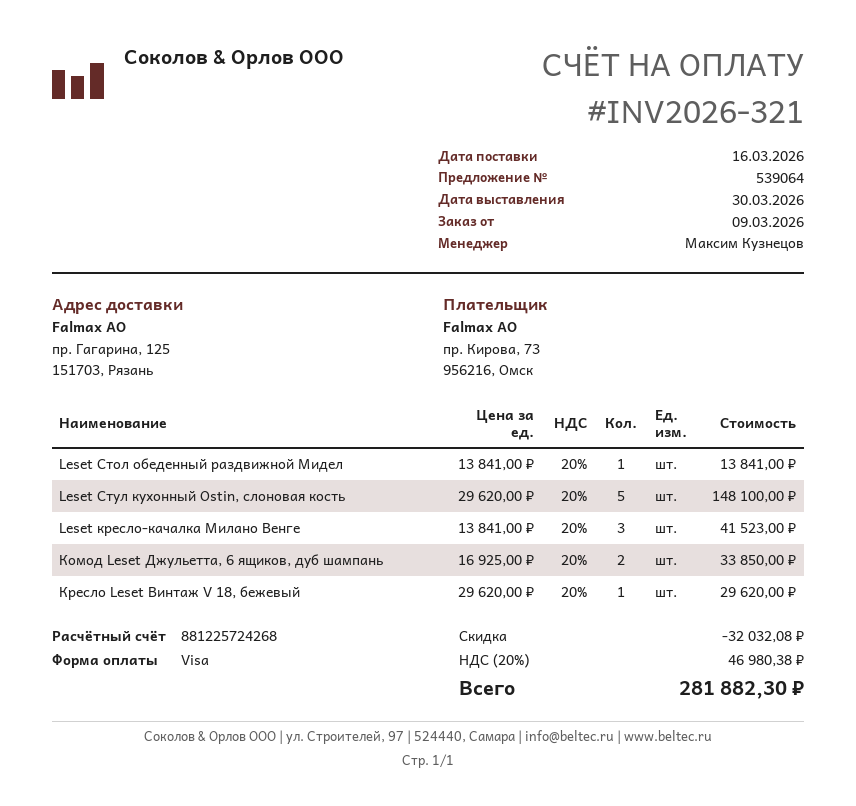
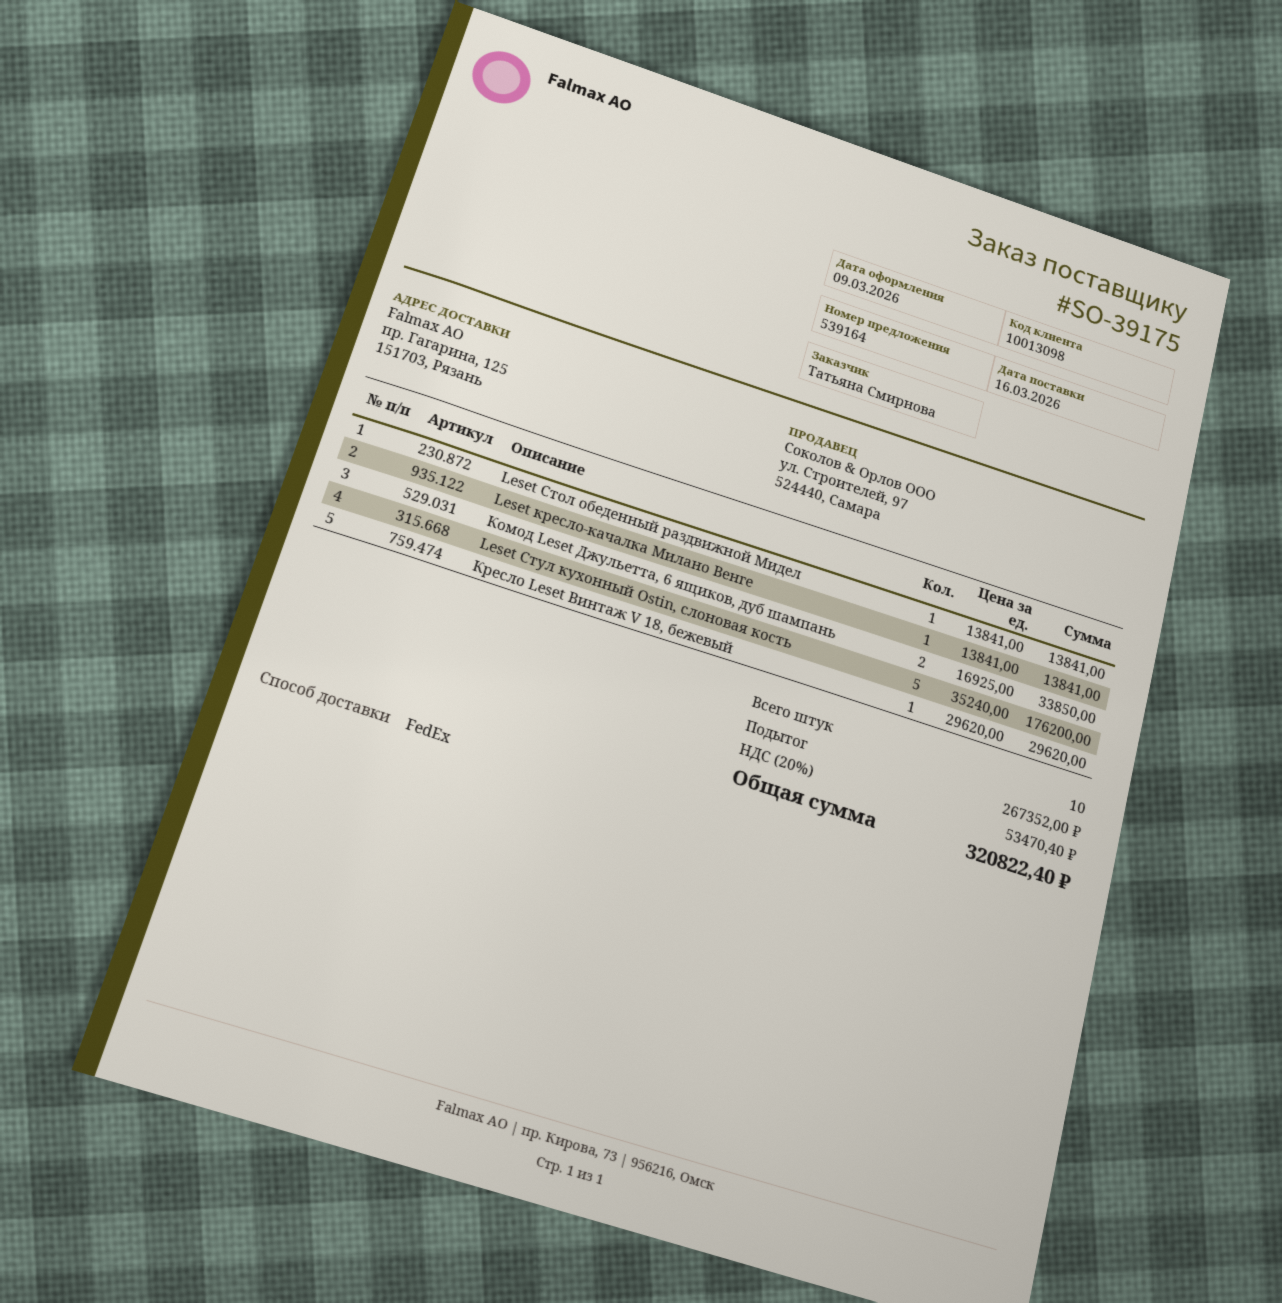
quote number: 539064 -> 539164
Leset Стул кухонный Ostin, слоновая кость: 5 x 29620.00 = 148100.00 -> 5 x 35240.00 = 176200.00
Leset кресло-качалка Милано Венге: 3 x 13841.00 = 41523.00 -> 1 x 13841.00 = 13841.00
discount: 32032.08 -> none
tax: 20% = 46980.38 -> 20% = 53470.40
total: 281882.30 -> 320822.40

